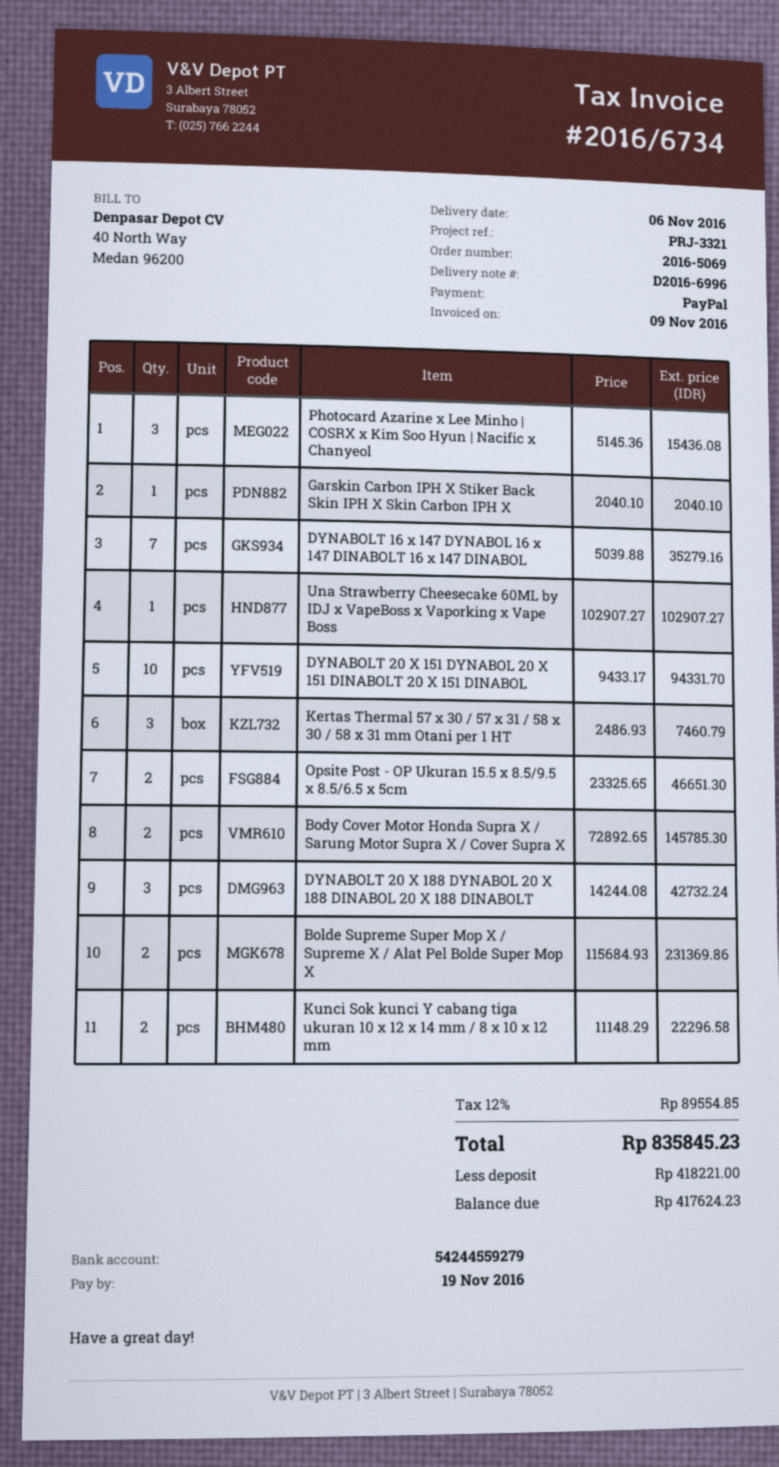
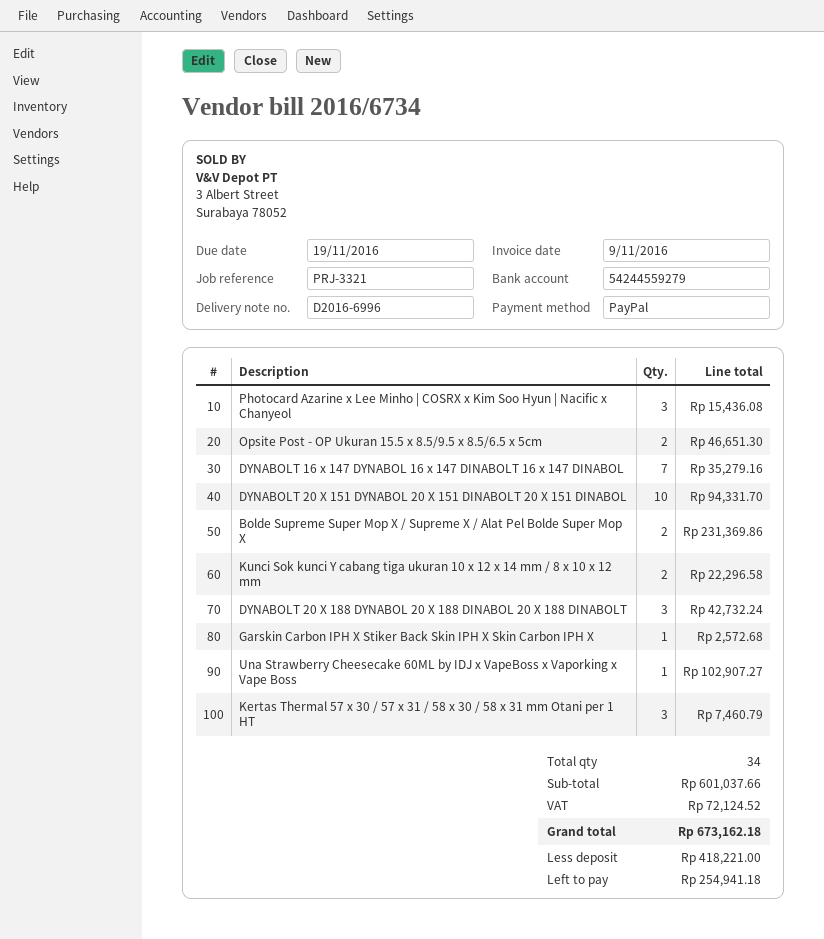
Garskin Carbon IPH X Stiker Back Skin IPH X Skin Carbon IPH X: 1 for 2040.10 -> 1 for 2572.68
Body Cover Motor Honda Supra X / Sarung Motor Supra X / Cover Supra X: 2 for 145785.30 -> none
tax: 89554.85 -> 72124.52
total: 835845.23 -> 673162.18
balance: 417624.23 -> 254941.18

